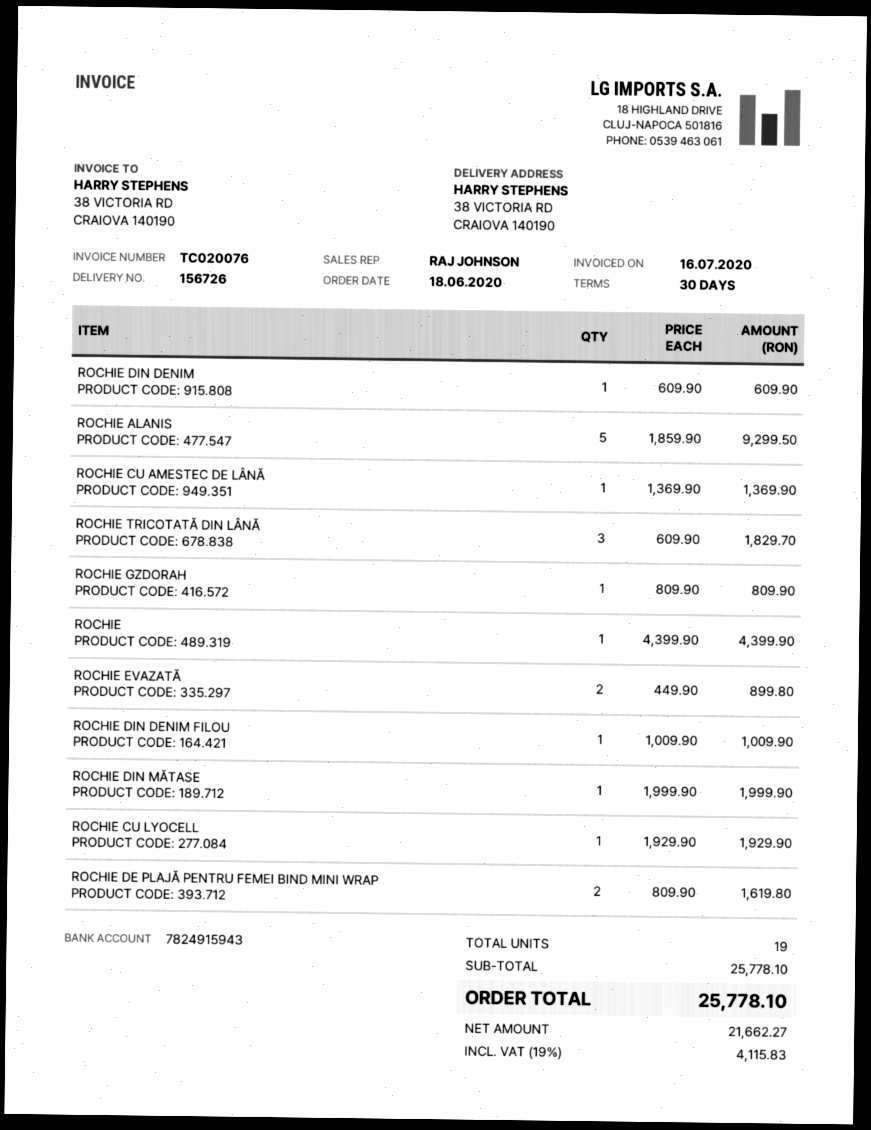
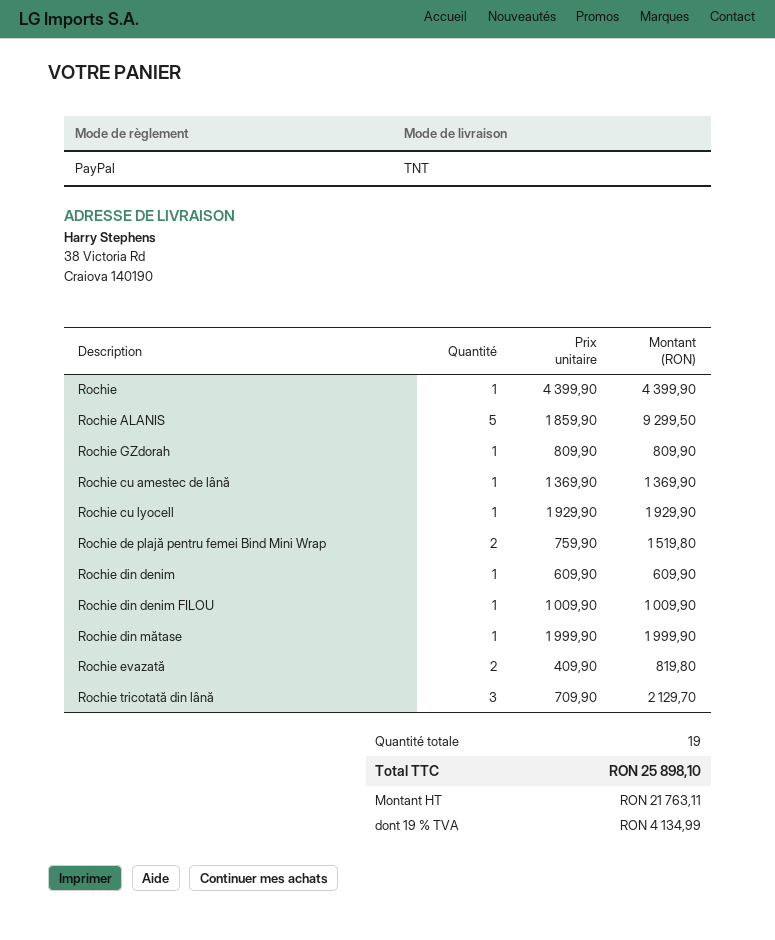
ROCHIE TRICOTATĂ DIN LÂNĂ: 3 x 609.90 = 1829.70 -> 3 x 709.90 = 2129.70
ROCHIE EVAZATĂ: 2 x 449.90 = 899.80 -> 2 x 409.90 = 819.80
ROCHIE DE PLAJĂ PENTRU FEMEI BIND MINI WRAP: 2 x 809.90 = 1619.80 -> 2 x 759.90 = 1519.80
net: 21662.27 -> 21763.11
tax: 19% = 4115.83 -> 19% = 4134.99
total: 25778.10 -> 25898.10

